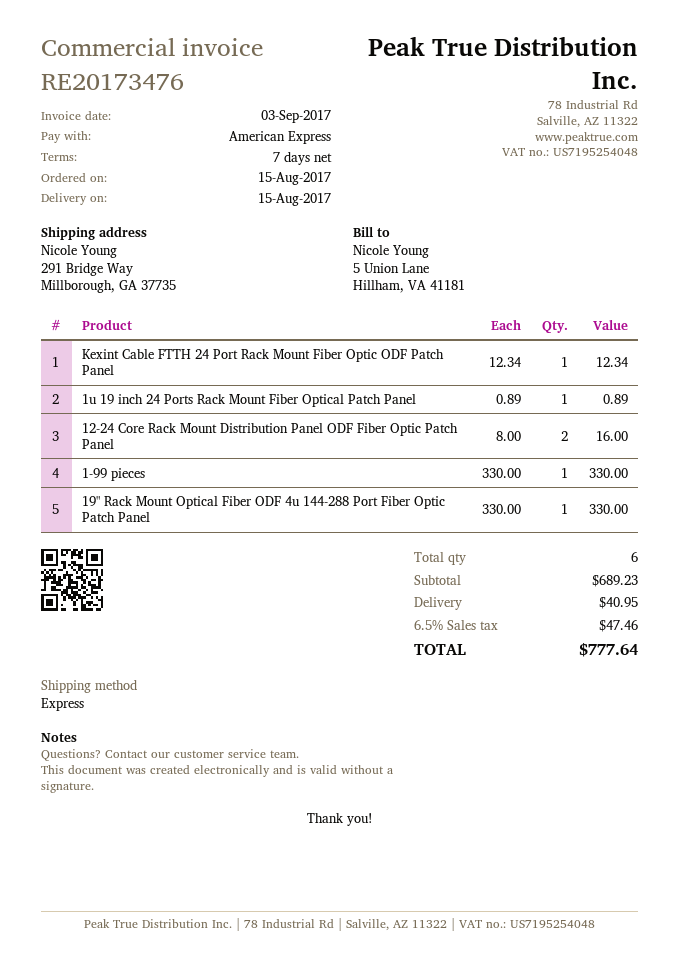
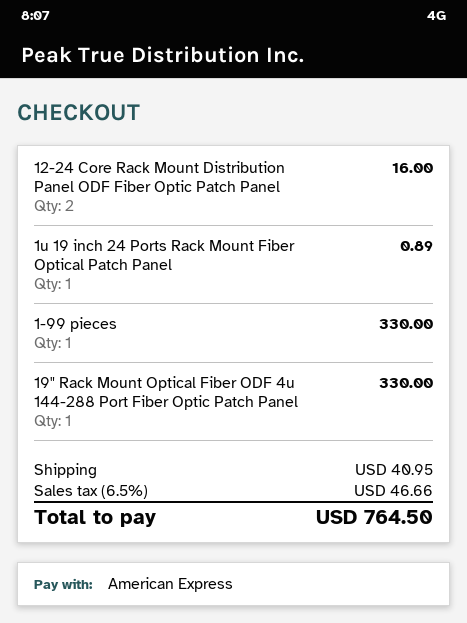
Kexint Cable FTTH 24 Port Rack Mount Fiber Optic ODF Patch Panel: 1 for 12.34 -> none
tax: 6.5% = 47.46 -> 6.5% = 46.66
total: 777.64 -> 764.50

